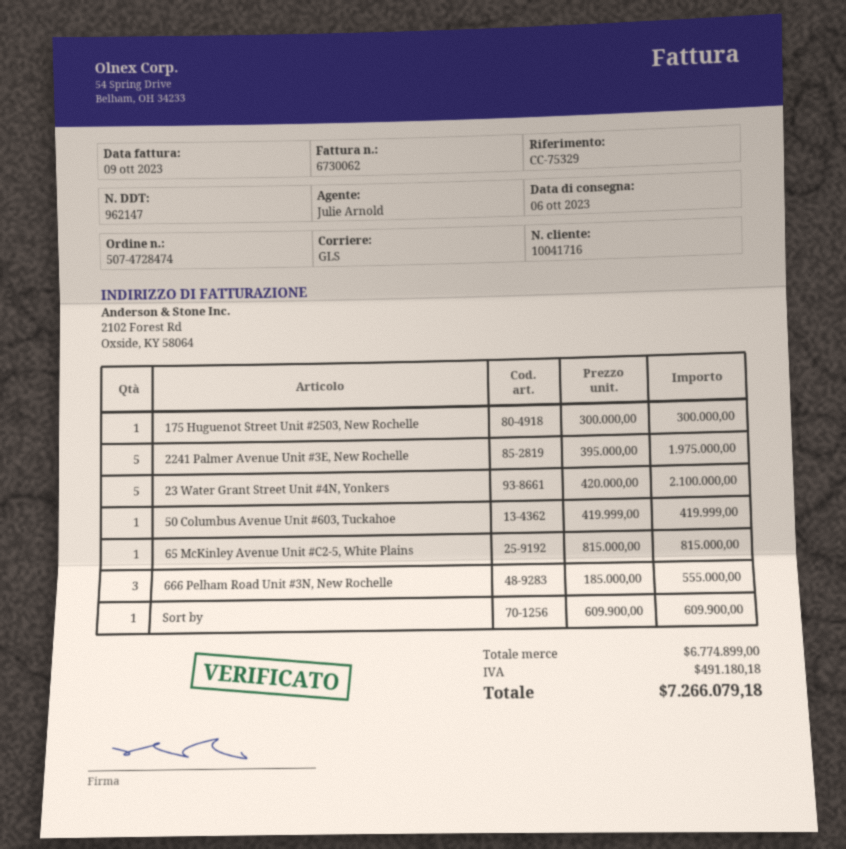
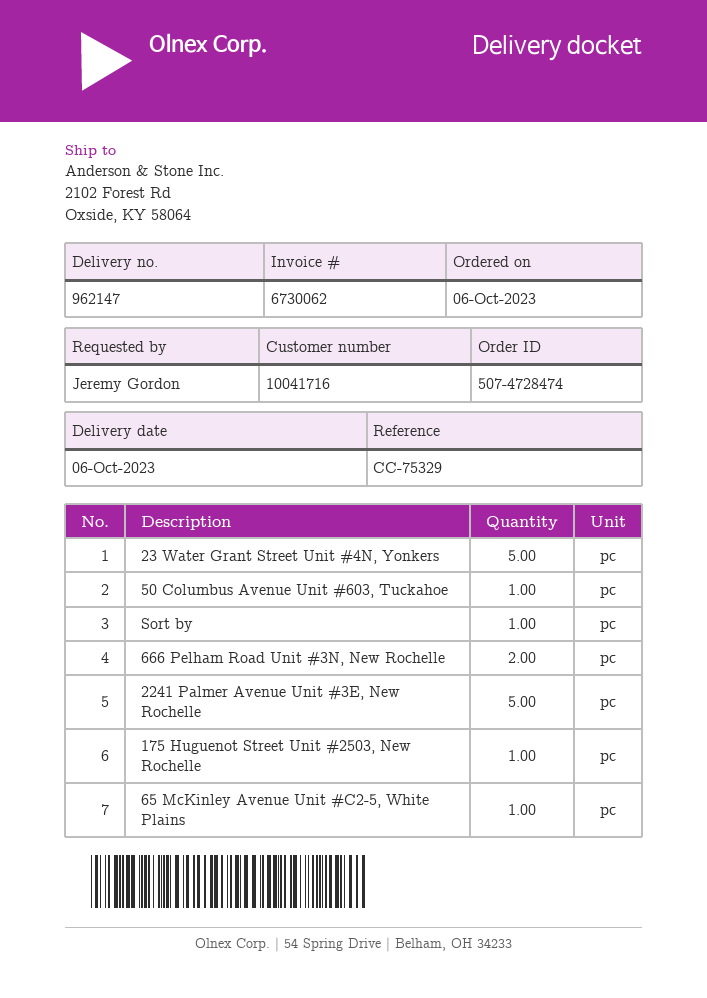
666 Pelham Road Unit #3N, New Rochelle: 3 -> 2

